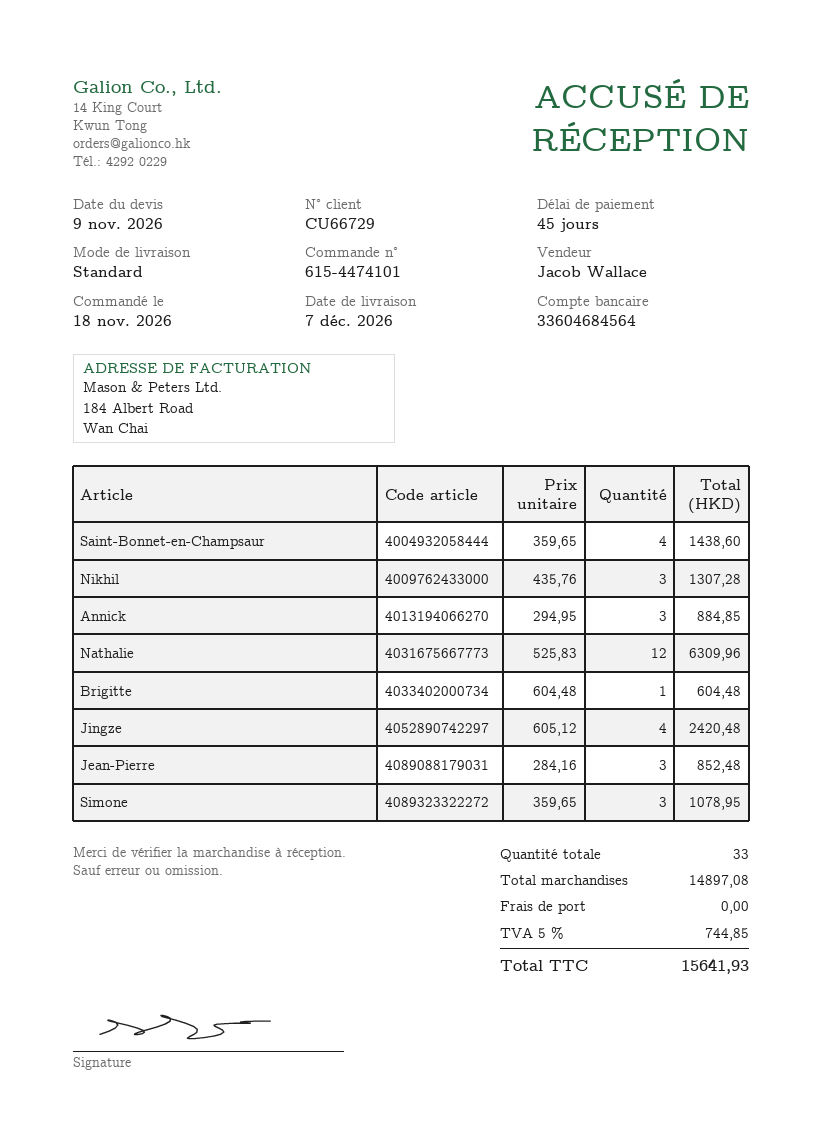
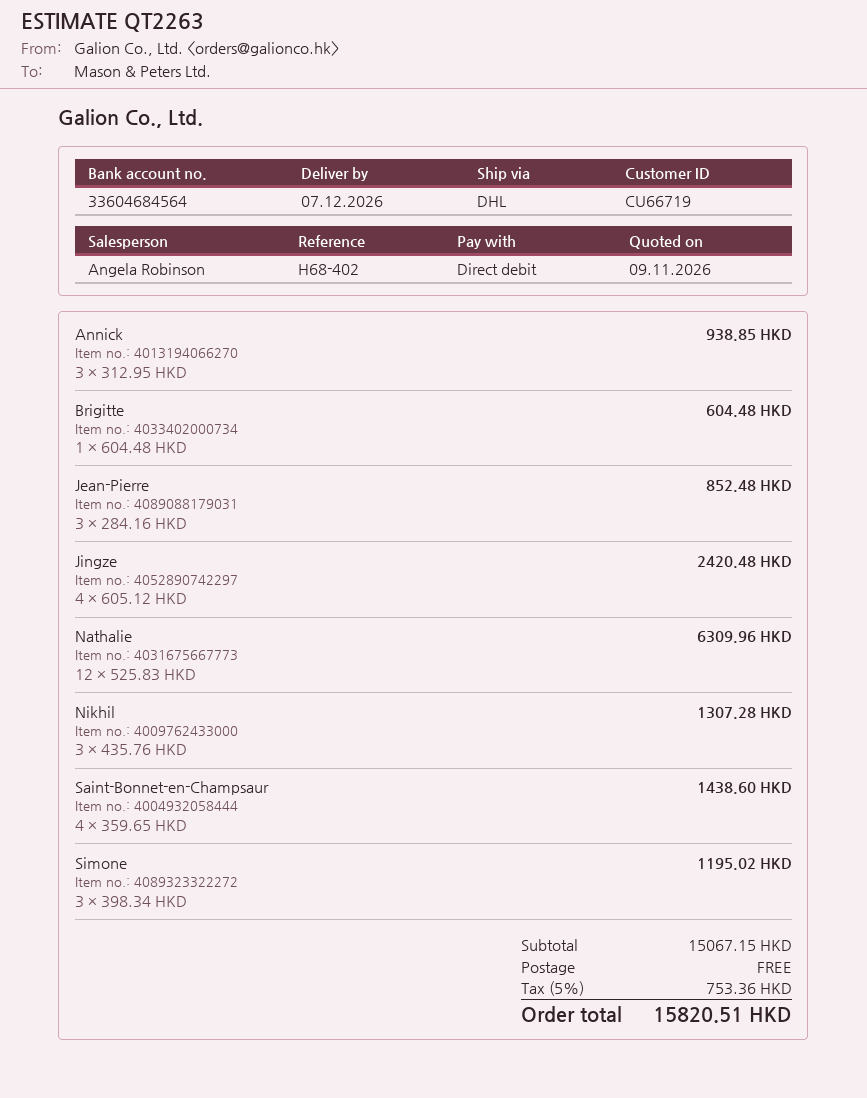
customer number: CU66729 -> CU66719
sales rep: Jacob Wallace -> Angela Robinson
shipping method: standard -> DHL
Annick: 3 x 294.95 = 884.85 -> 3 x 312.95 = 938.85
Simone: 3 x 359.65 = 1078.95 -> 3 x 398.34 = 1195.02
subtotal: 14897.08 -> 15067.15
tax: 5% = 744.85 -> 5% = 753.36
total: 15641.93 -> 15820.51

